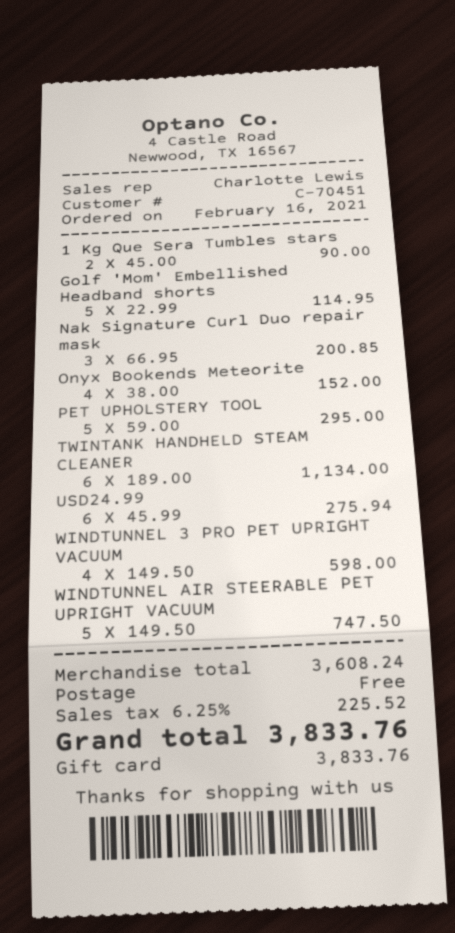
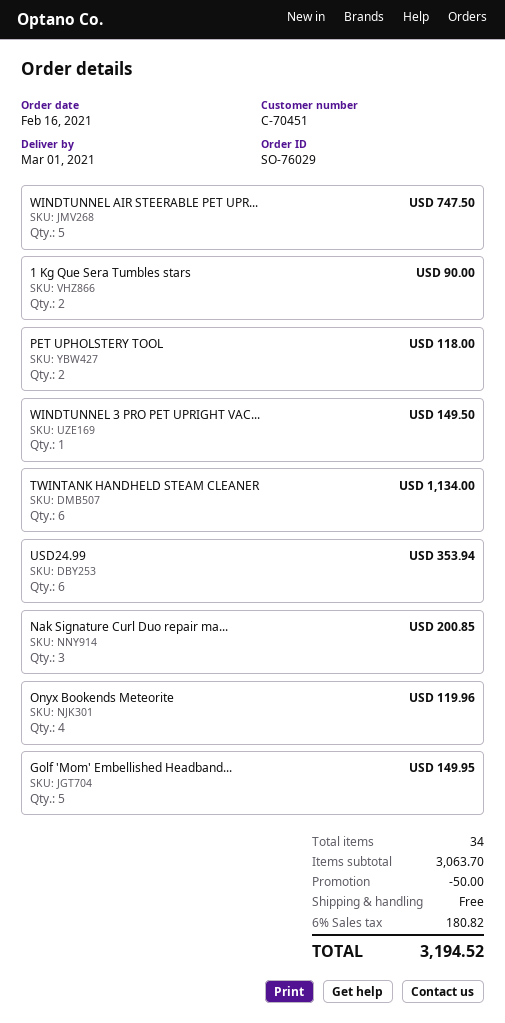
Golf 'Mom' Embellished Headband shorts: 5 for 114.95 -> 5 for 149.95
Onyx Bookends Meteorite: 4 for 152.00 -> 4 for 119.96
PET UPHOLSTERY TOOL: 5 for 295.00 -> 2 for 118.00
USD24.99: 6 for 275.94 -> 6 for 353.94
WINDTUNNEL 3 PRO PET UPRIGHT VACUUM: 4 for 598.00 -> 1 for 149.50
subtotal: 3608.24 -> 3063.70
discount: none -> 50.00
tax: 6.25% = 225.52 -> 6% = 180.82
total: 3833.76 -> 3194.52

